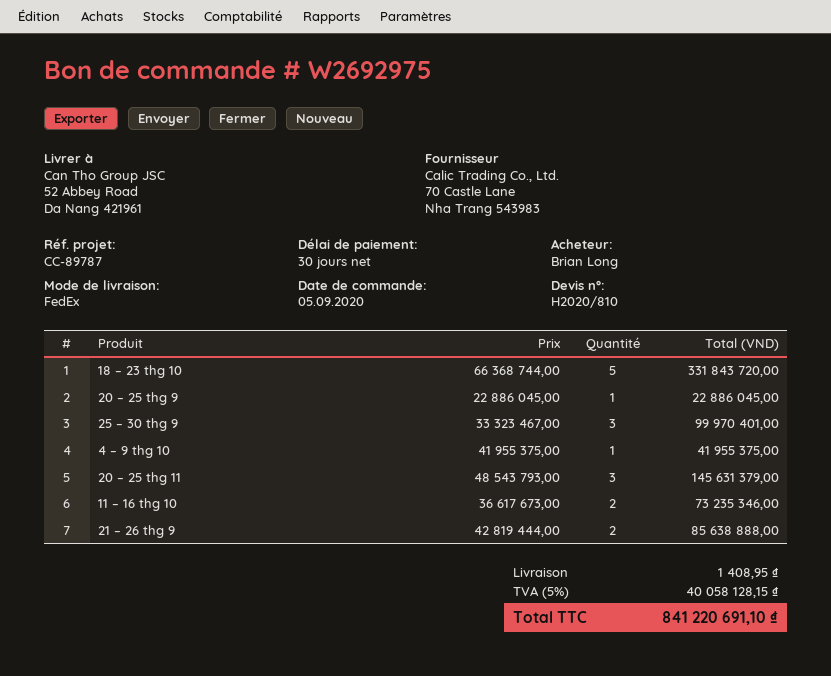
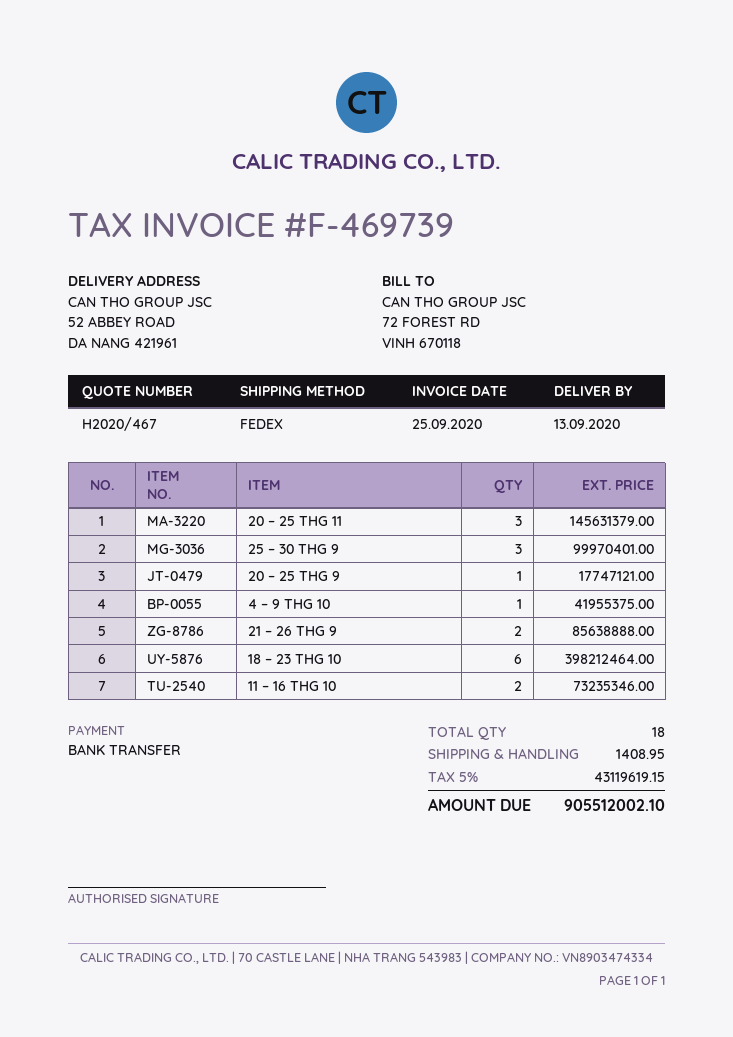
quote number: H2020/810 -> H2020/467
18 – 23 thg 10: 5 for 331843720.00 -> 6 for 398212464.00
20 – 25 thg 9: 1 for 22886045.00 -> 1 for 17747121.00
tax: 5% = 40058128.15 -> 5% = 43119619.15
total: 841220691.10 -> 905512002.10

